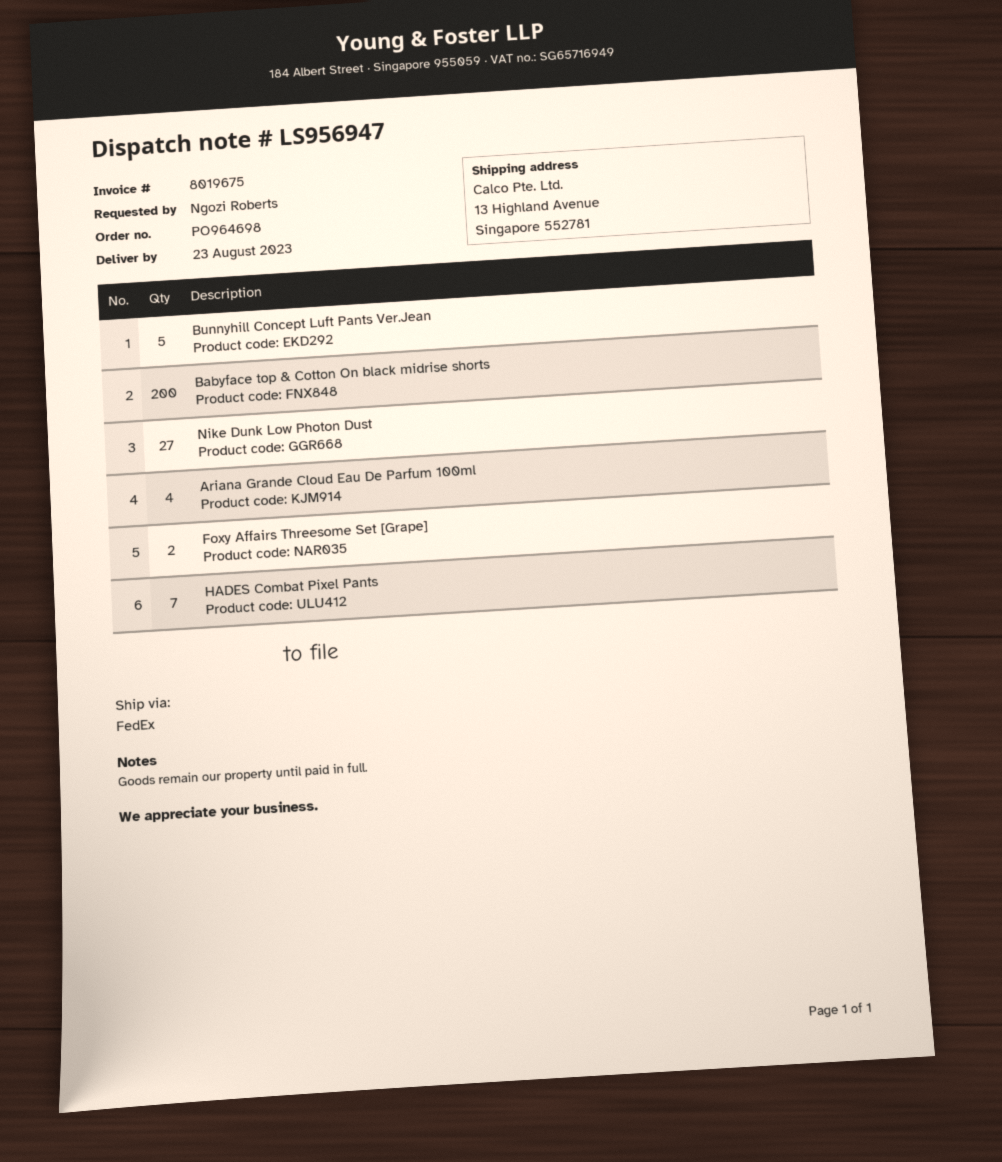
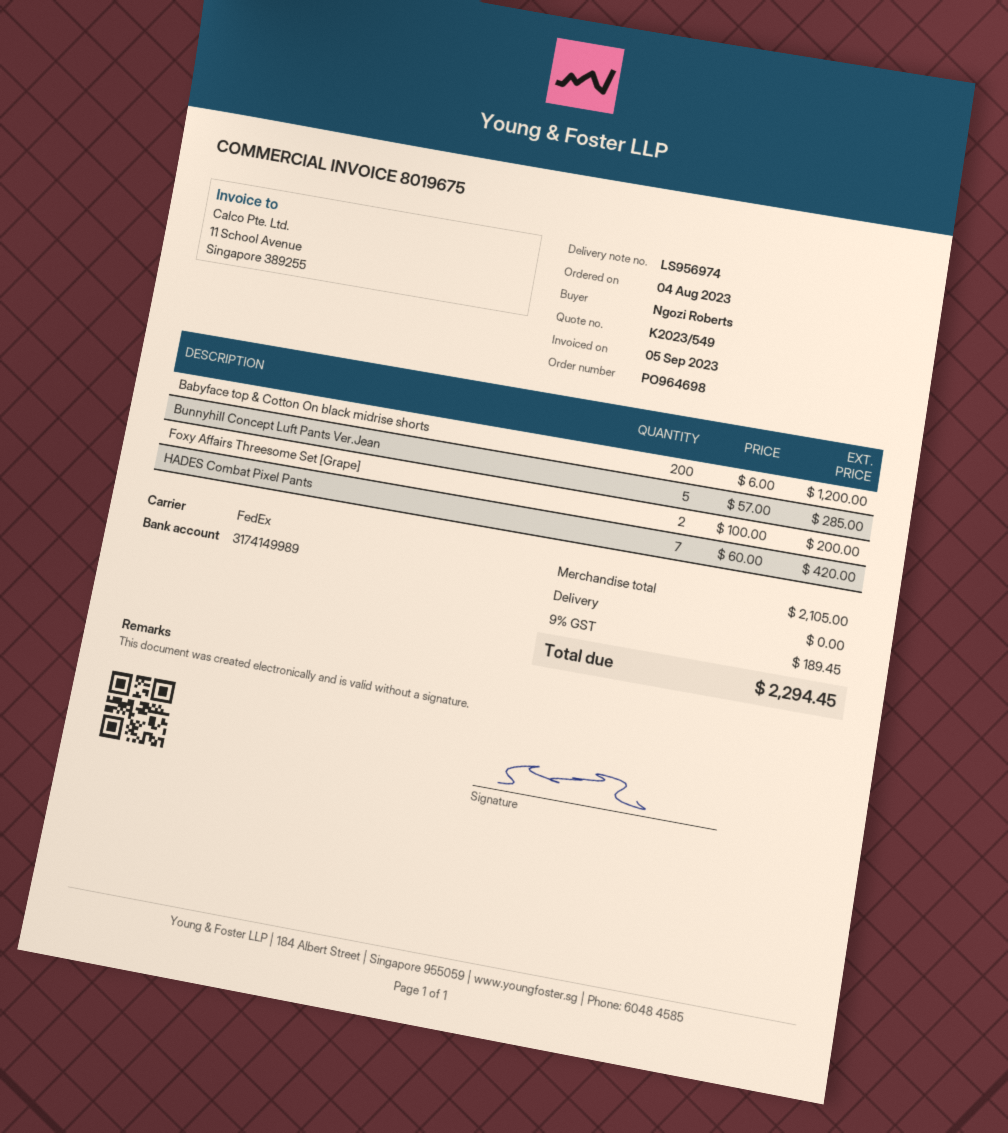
delivery note number: LS956947 -> LS956974
Nike Dunk Low Photon Dust: 27 -> none
Ariana Grande Cloud Eau De Parfum 100ml: 4 -> none

